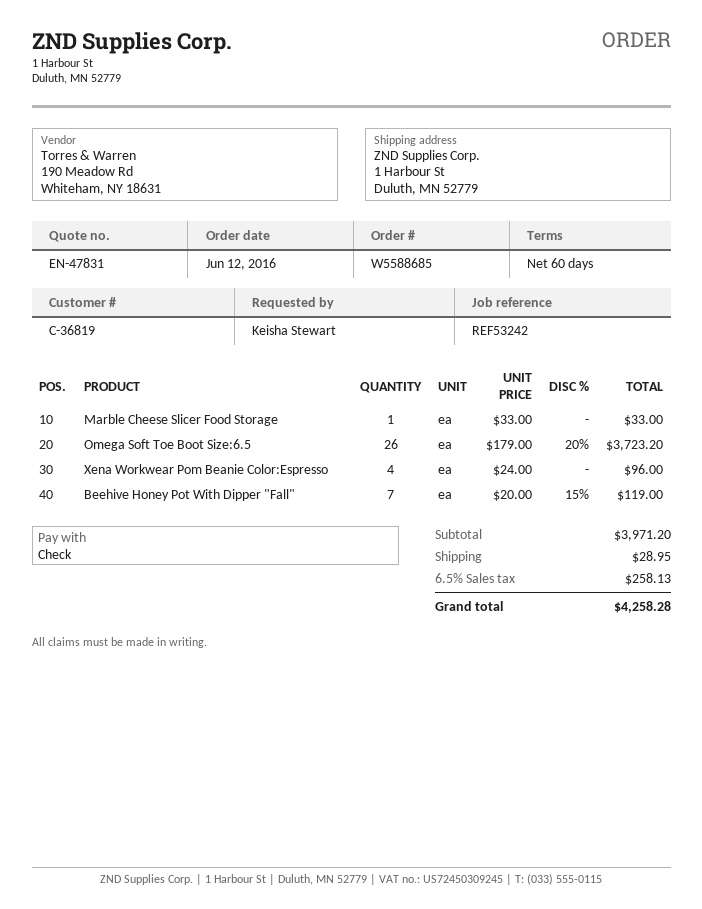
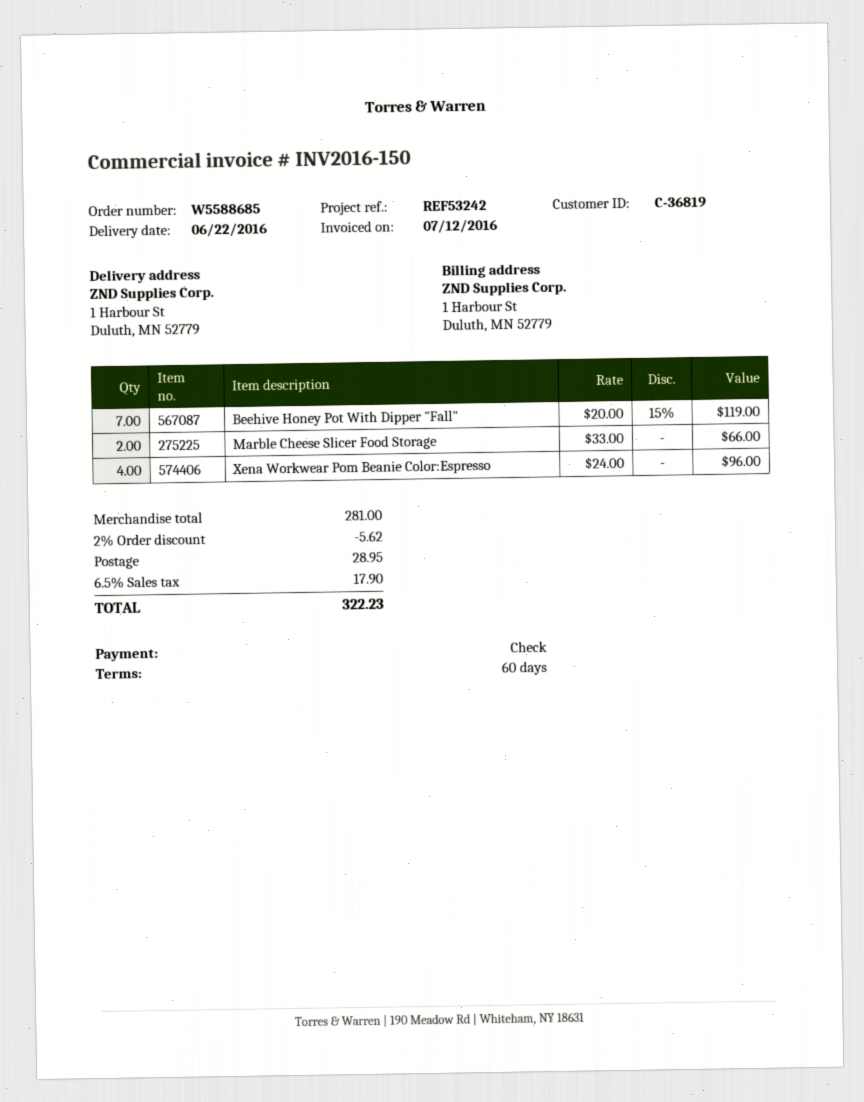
Marble Cheese Slicer Food Storage: 1 x 33.00 = 33.00 -> 2 x 33.00 = 66.00
Omega Soft Toe Boot Size:6.5: 26 x 179.00 - 20% = 3723.20 -> none
subtotal: 3971.20 -> 281.00
discount: none -> 2% = 5.62
tax: 6.5% = 258.13 -> 6.5% = 17.90
total: 4258.28 -> 322.23

